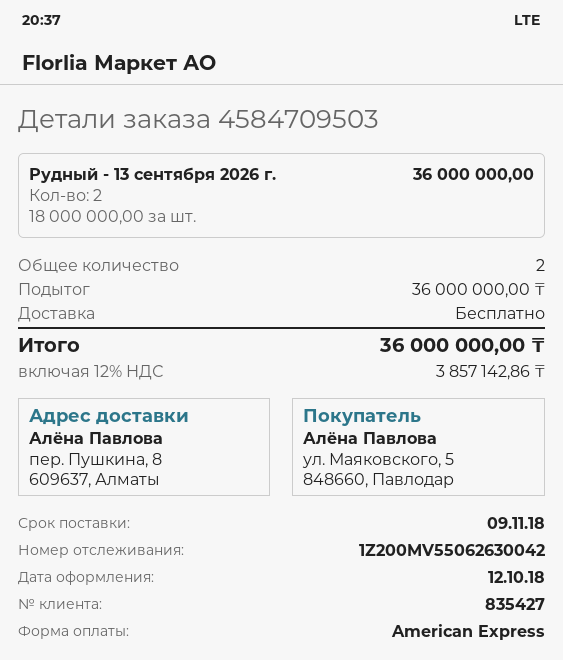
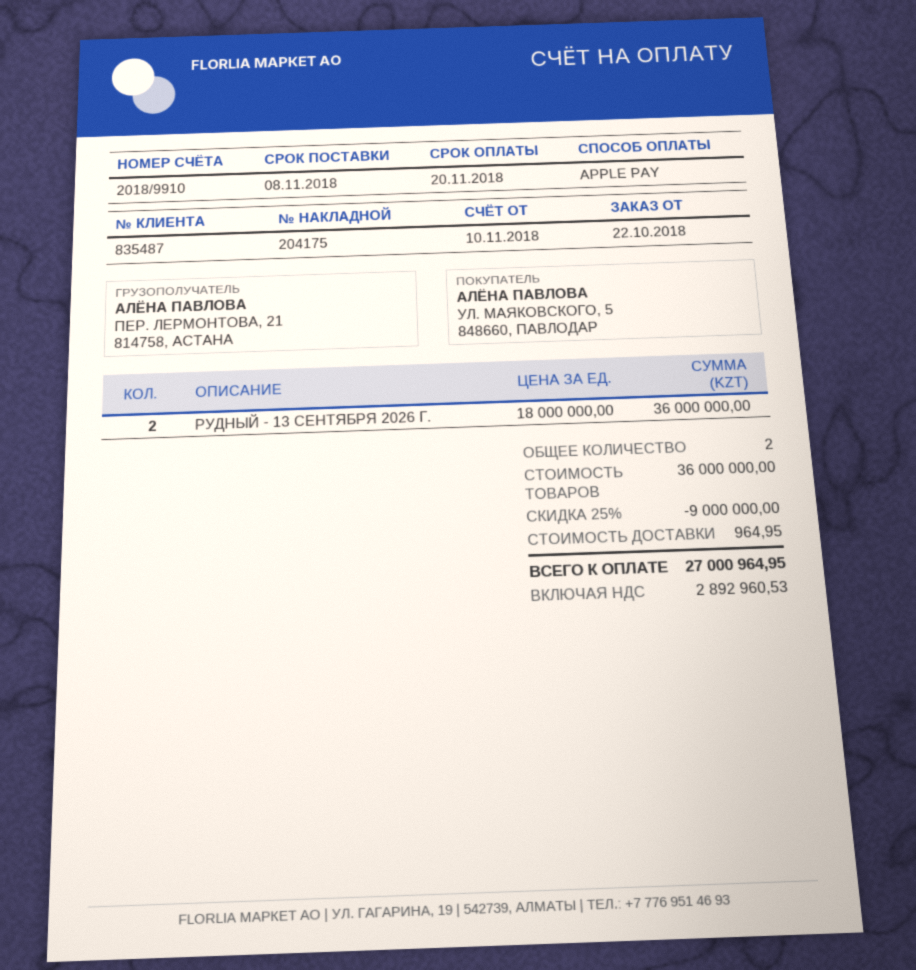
order date: 2018-10-12 -> 2018-10-22
delivery date: 2018-11-09 -> 2018-11-08
customer number: 835427 -> 835487
payment method: American Express -> Apple Pay
ship to: пер. Пушкина, 8, 609637, Алматы -> ПЕР. ЛЕРМОНТОВА, 21, 814758, АСТАНА
discount: none -> 25% = 9000000.00
shipping: 0.00 -> 964.95
tax: 3857142.86 -> 2892960.53
total: 36000000.00 -> 27000964.95

